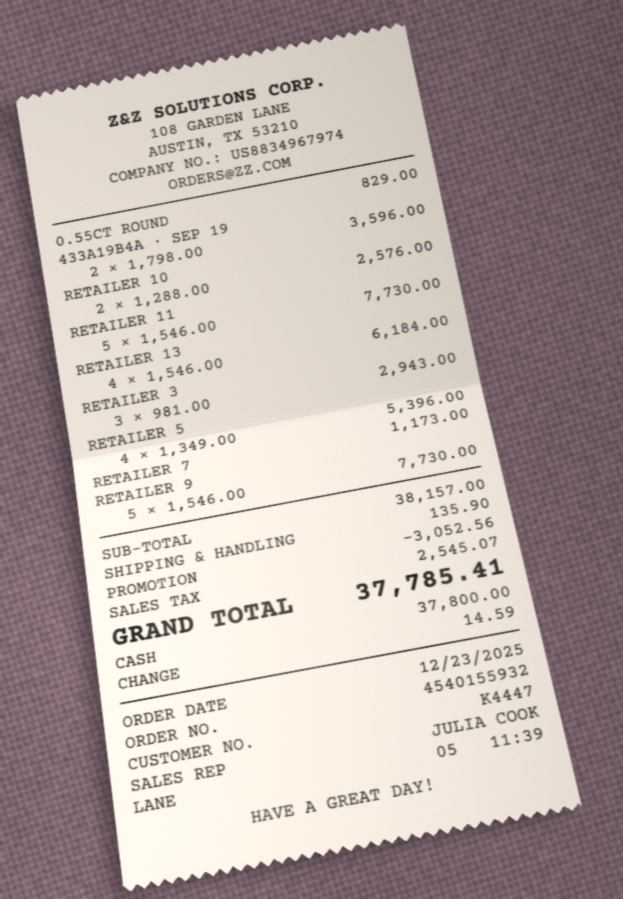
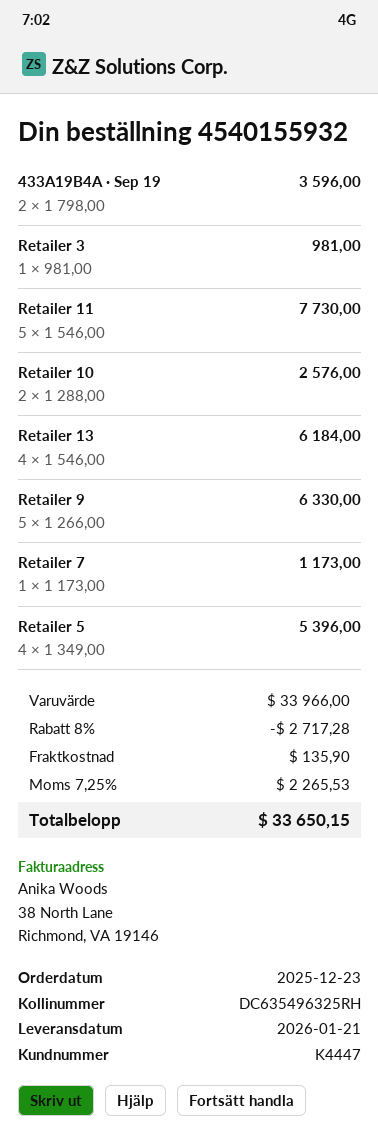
0.55CT ROUND: 1 x 829.00 = 829.00 -> none
RETAILER 3: 3 x 981.00 = 2943.00 -> 1 x 981.00 = 981.00
RETAILER 9: 5 x 1546.00 = 7730.00 -> 5 x 1266.00 = 6330.00
subtotal: 38157.00 -> 33966.00
discount: 3052.56 -> 2717.28
tax: 2545.07 -> 2265.53
total: 37785.41 -> 33650.15

